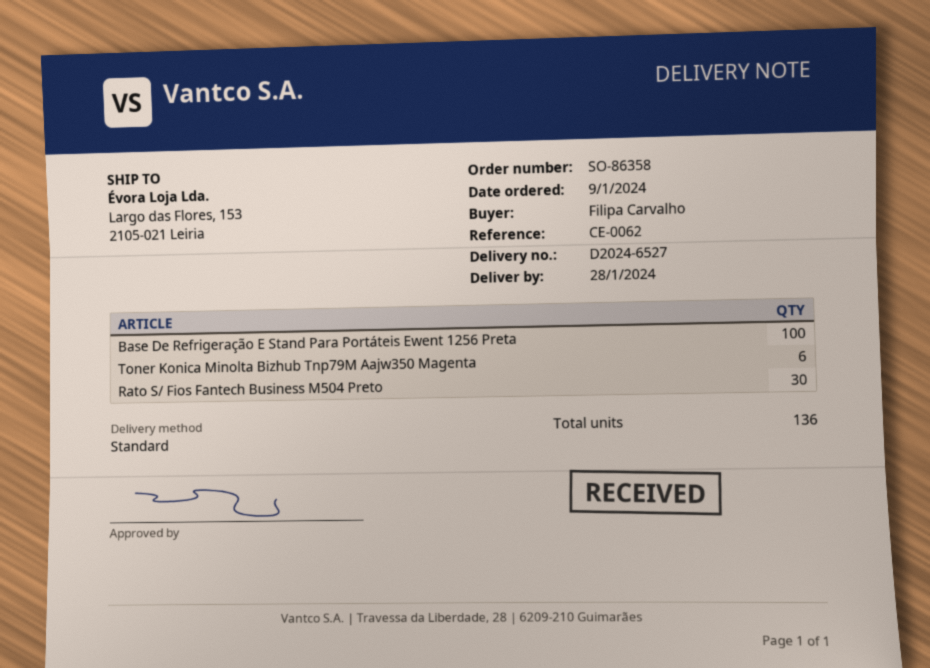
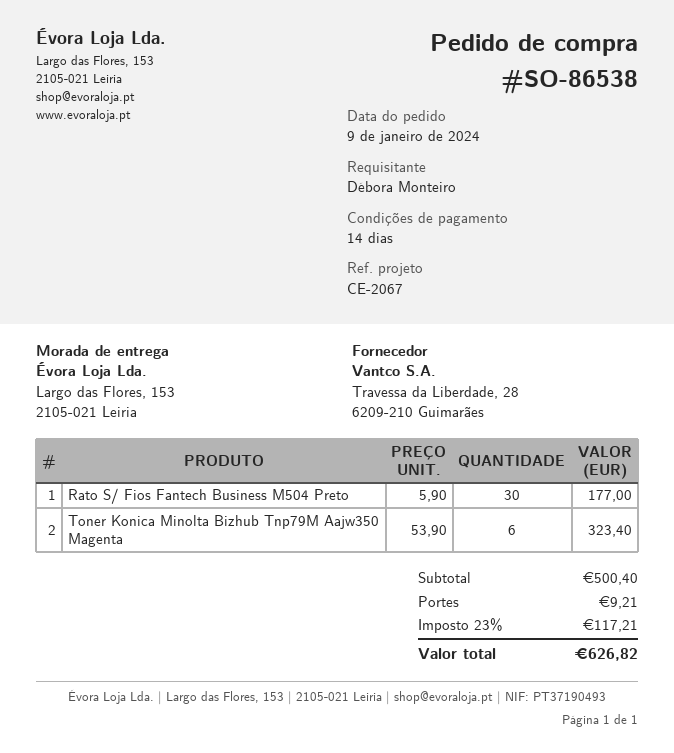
order number: SO-86358 -> SO-86538
reference: CE-0062 -> CE-2067
ordered by: Filipa Carvalho -> Débora Monteiro
Base De Refrigeração E Stand Para Portáteis Ewent 1256 Preta: 100 -> none

